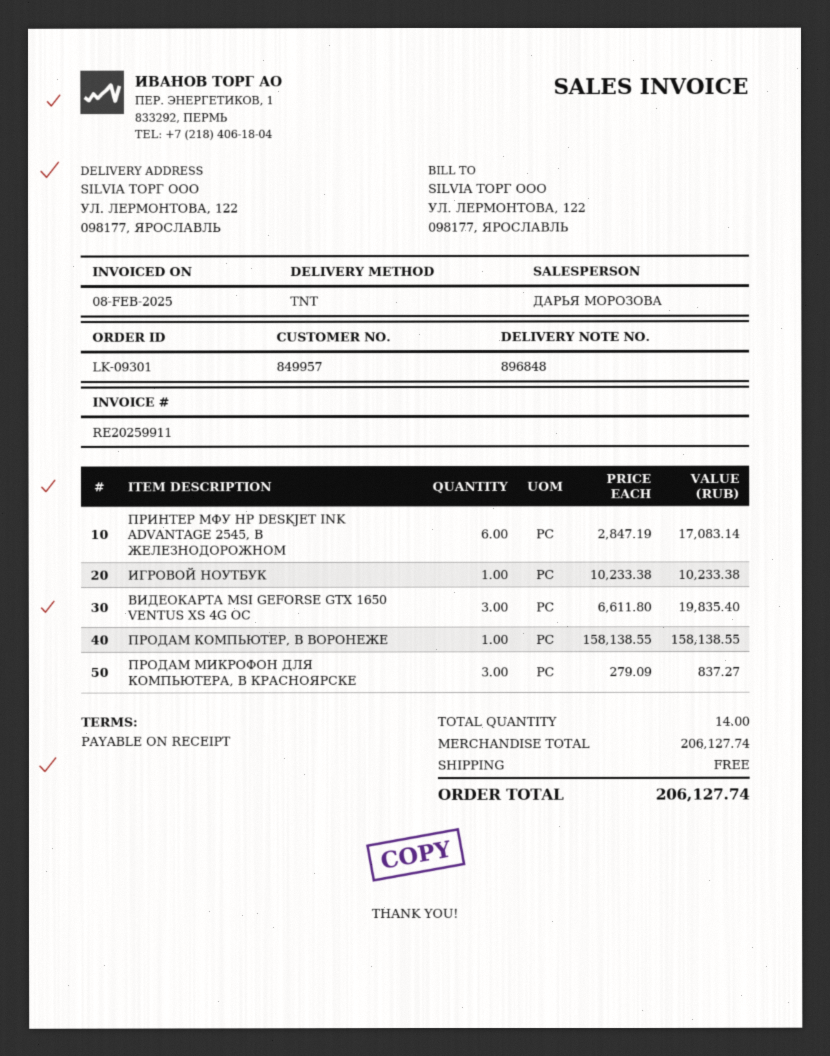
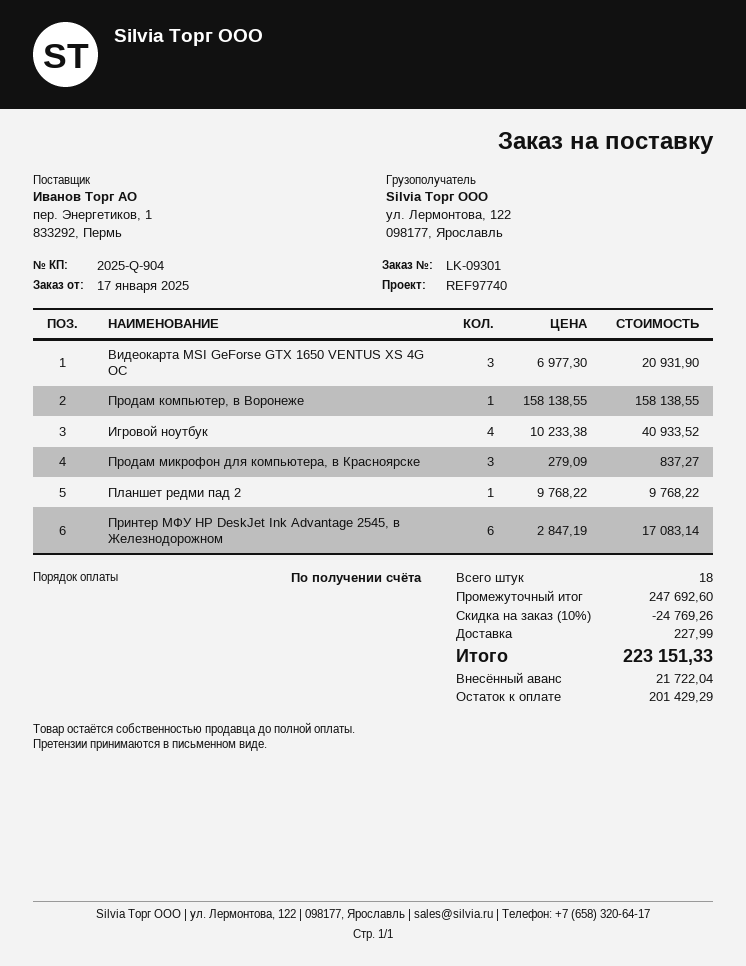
ИГРОВОЙ НОУТБУК: 1 x 10233.38 = 10233.38 -> 4 x 10233.38 = 40933.52
ВИДЕОКАРТА MSI GEFORSE GTX 1650 VENTUS XS 4G OC: 3 x 6611.80 = 19835.40 -> 3 x 6977.30 = 20931.90
Планшет редми пад 2: none -> 1 x 9768.22 = 9768.22
total quantity: 14 -> 18
subtotal: 206127.74 -> 247692.60
discount: none -> 10% = 24769.26
shipping: 0.00 -> 227.99
total: 206127.74 -> 223151.33

